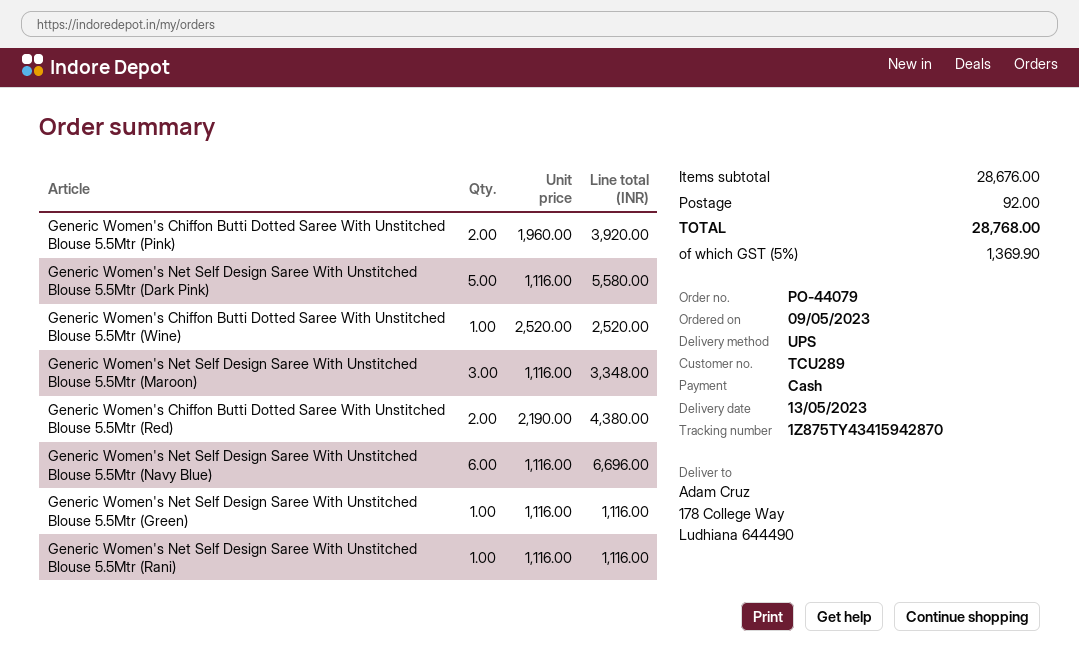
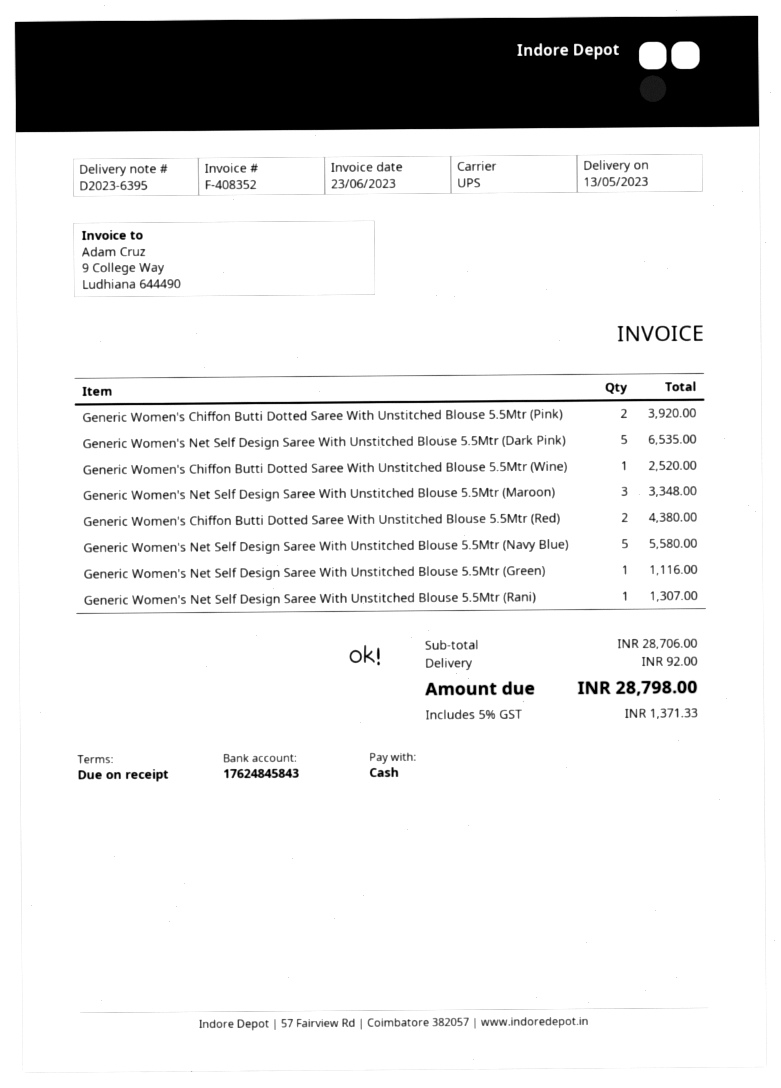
Generic Women's Net Self Design Saree With Unstitched Blouse 5.5Mtr (Dark Pink): 5 for 5580.00 -> 5 for 6535.00
Generic Women's Net Self Design Saree With Unstitched Blouse 5.5Mtr (Navy Blue): 6 for 6696.00 -> 5 for 5580.00
Generic Women's Net Self Design Saree With Unstitched Blouse 5.5Mtr (Rani): 1 for 1116.00 -> 1 for 1307.00
subtotal: 28676.00 -> 28706.00
tax: 5% = 1369.90 -> 5% = 1371.33
total: 28768.00 -> 28798.00

